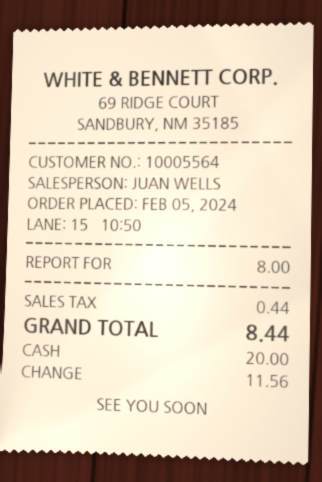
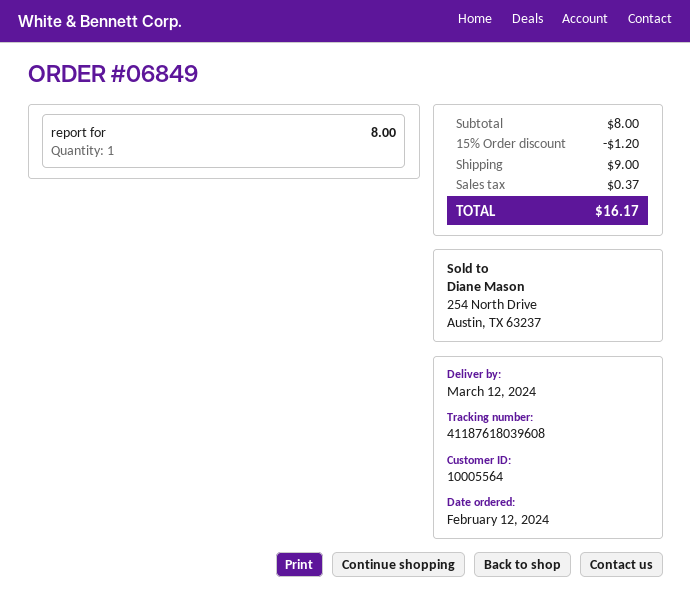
order date: 2024-02-05 -> 2024-02-12
discount: none -> 15% = 1.20
shipping: none -> 9.00
tax: 0.44 -> 0.37
total: 8.44 -> 16.17

